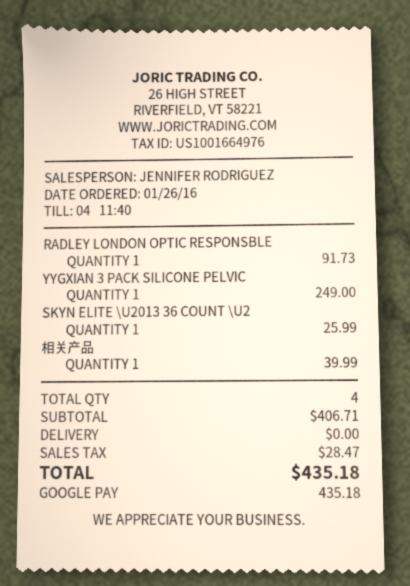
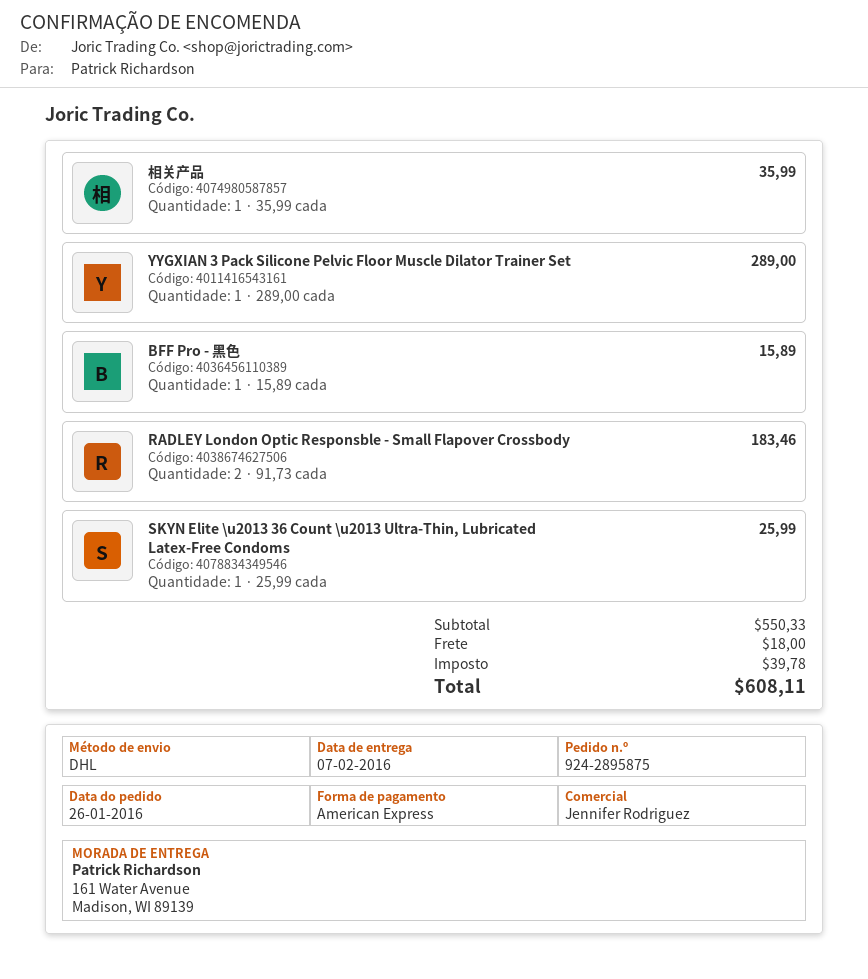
payment method: Google Pay -> American Express
RADLEY LONDON OPTIC RESPONSBLE: 1 for 91.73 -> 2 for 183.46
YYGXIAN 3 PACK SILICONE PELVIC: 1 for 249.00 -> 1 for 289.00
相关产品: 1 for 39.99 -> 1 for 35.99
BFF Pro - 黑色: none -> 1 for 15.89
subtotal: 406.71 -> 550.33
shipping: 0.00 -> 18.00
tax: 28.47 -> 39.78
total: 435.18 -> 608.11

